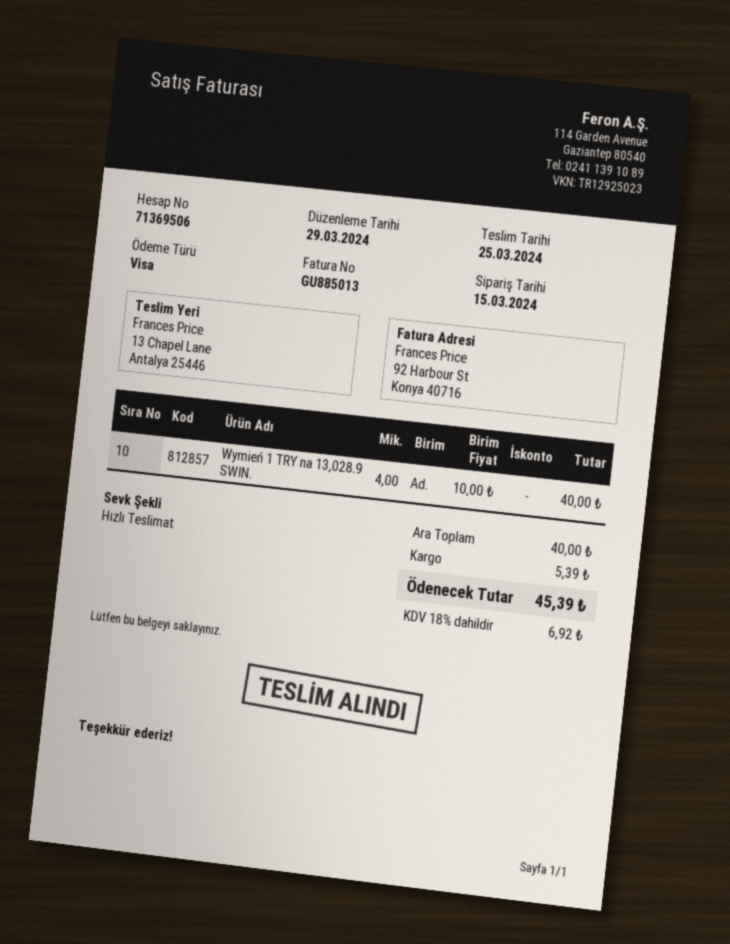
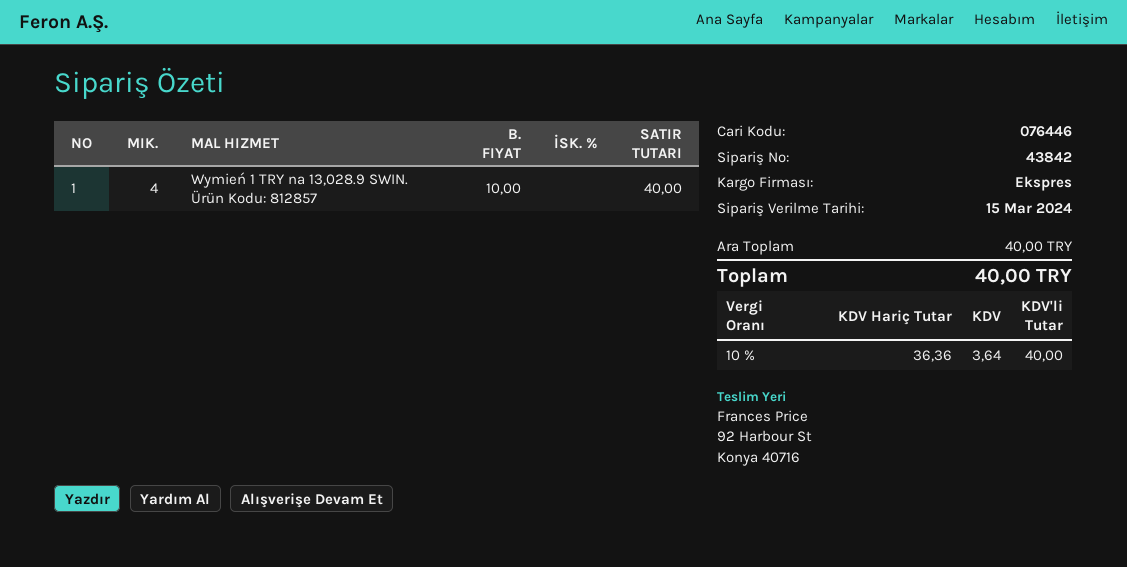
ship to: 13 Chapel Lane, Antalya 25446 -> 92 Harbour St, Konya 40716
shipping: 5.39 -> none
tax: 18% = 6.92 -> 10% = 3.64
total: 45.39 -> 40.00

